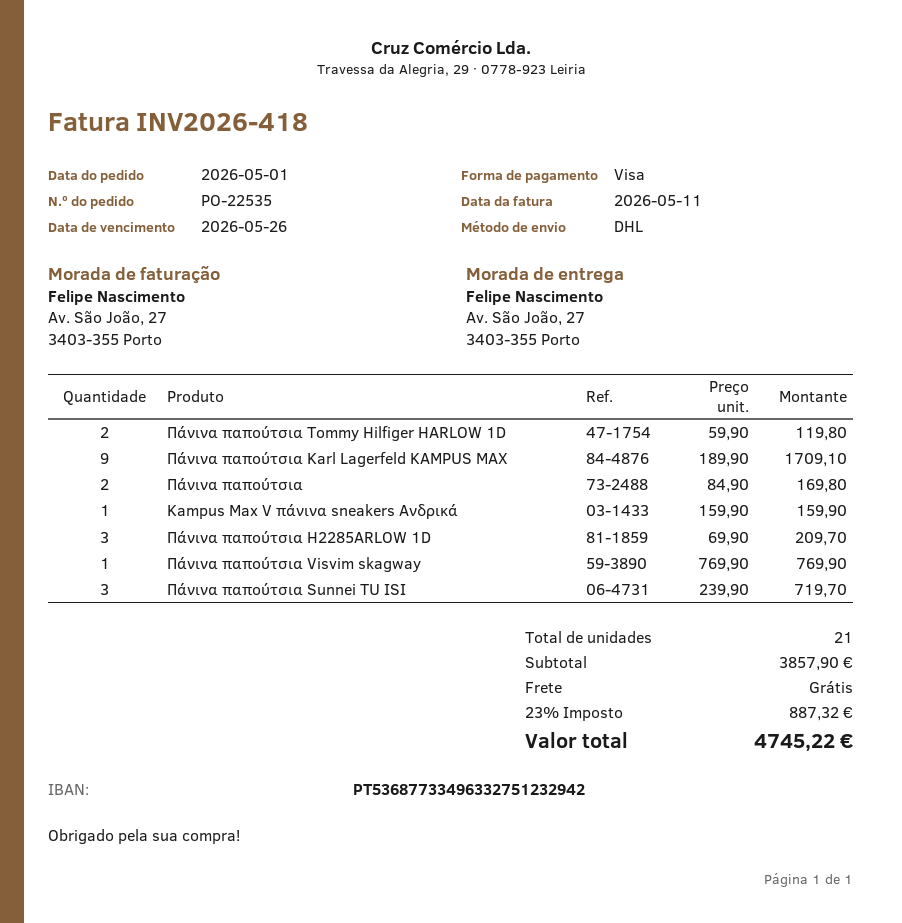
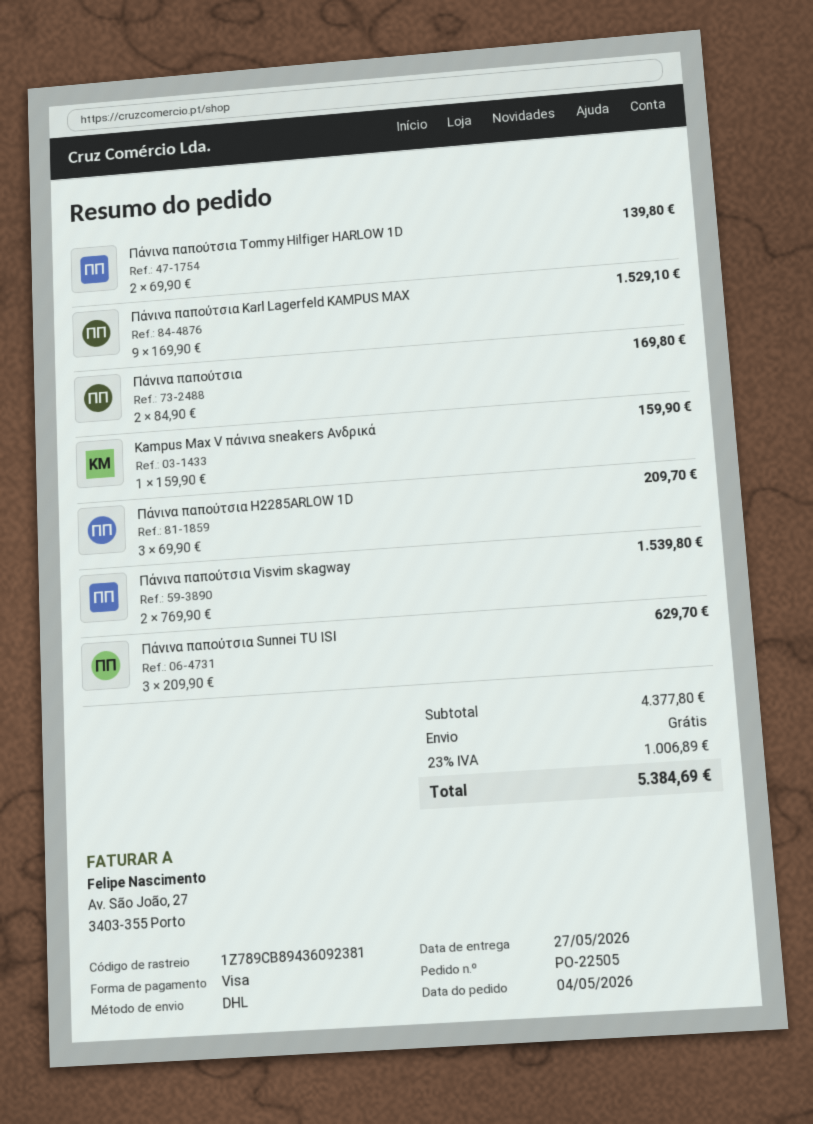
order number: PO-22535 -> PO-22505
order date: 2026-05-01 -> 2026-05-04
Πάνινα παπούτσια Tommy Hilfiger HARLOW 1D: 2 x 59.90 = 119.80 -> 2 x 69.90 = 139.80
Πάνινα παπούτσια Karl Lagerfeld KAMPUS MAX: 9 x 189.90 = 1709.10 -> 9 x 169.90 = 1529.10
Πάνινα παπούτσια Visvim skagway: 1 x 769.90 = 769.90 -> 2 x 769.90 = 1539.80
Πάνινα παπούτσια Sunnei TU ISI: 3 x 239.90 = 719.70 -> 3 x 209.90 = 629.70
subtotal: 3857.90 -> 4377.80
tax: 23% = 887.32 -> 23% = 1006.89
total: 4745.22 -> 5384.69

